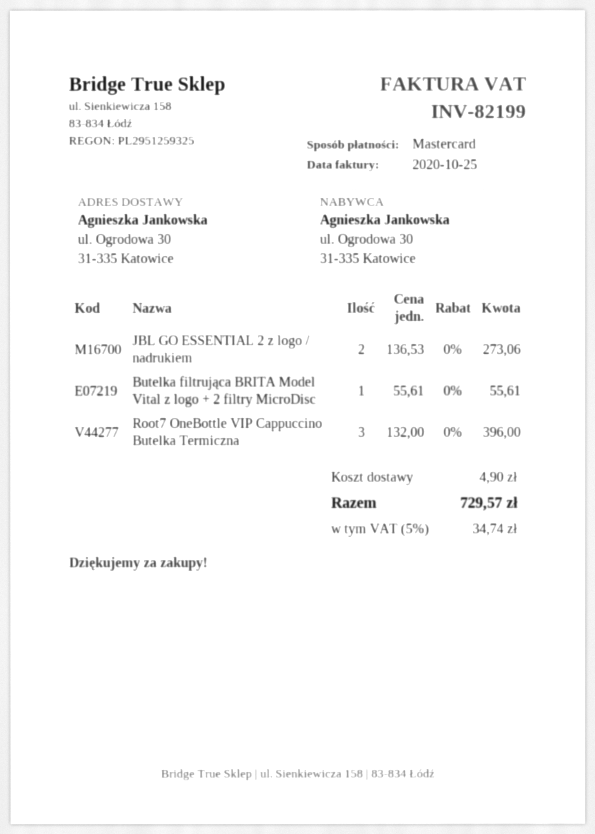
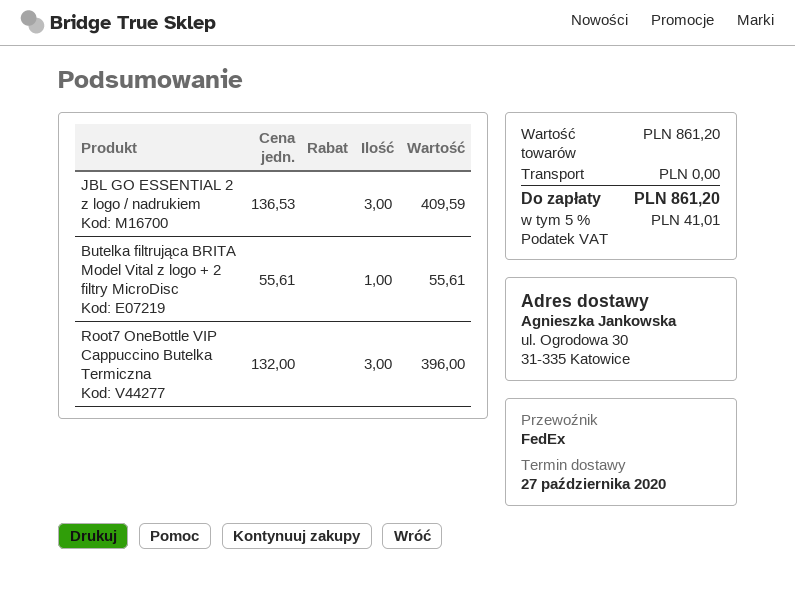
JBL GO ESSENTIAL 2 z logo / nadrukiem: 2 x 136.53 = 273.06 -> 3 x 136.53 = 409.59
shipping: 4.90 -> 0.00
tax: 5% = 34.74 -> 5% = 41.01
total: 729.57 -> 861.20

